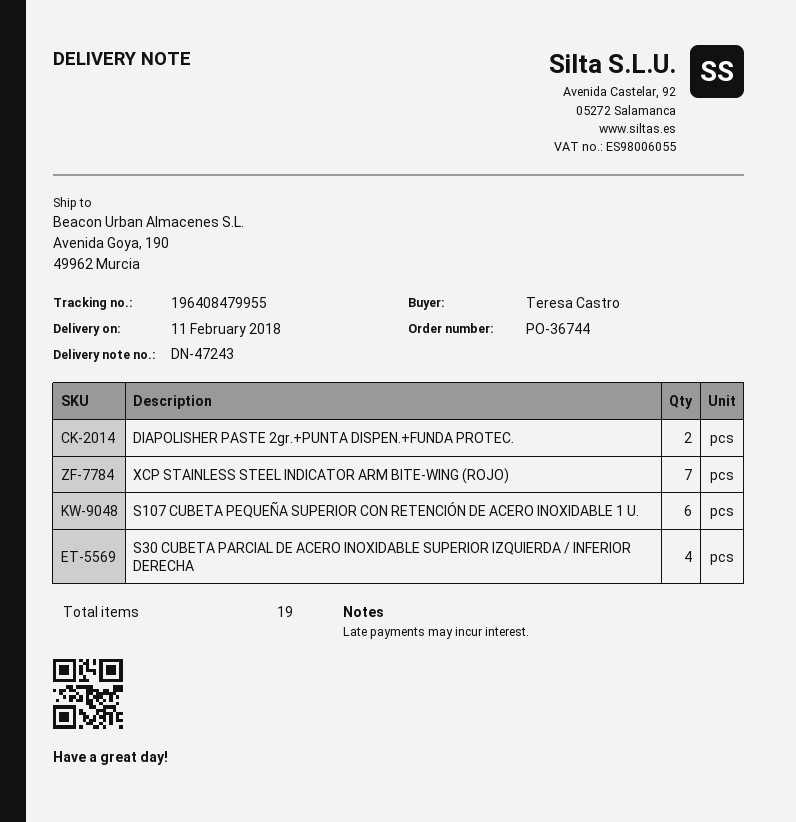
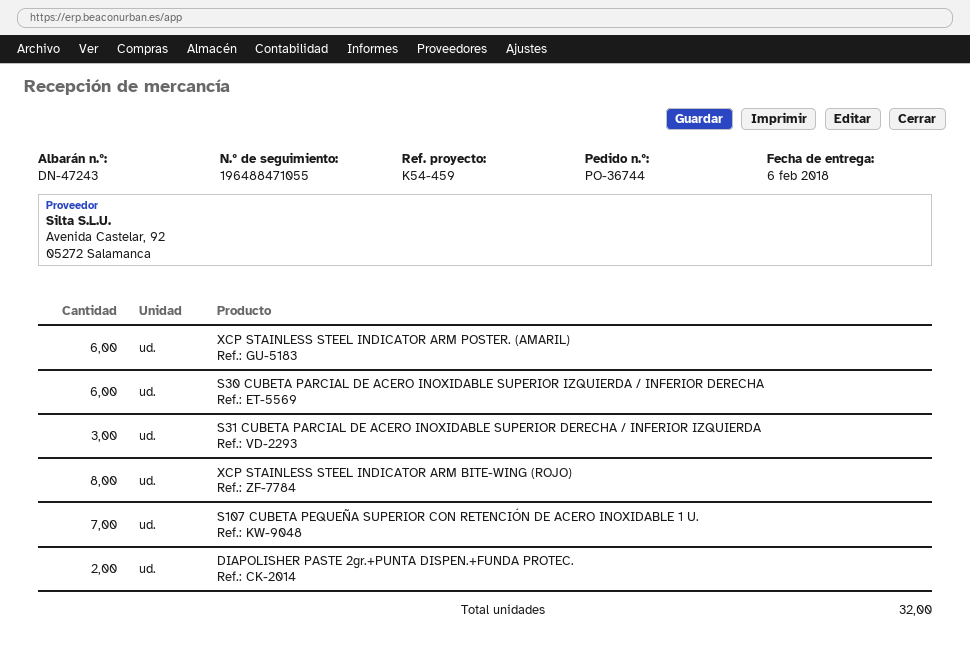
delivery date: 2018-02-11 -> 2018-02-06
tracking number: 196408479955 -> 196488471055
XCP STAINLESS STEEL INDICATOR ARM BITE-WING (ROJO): 7 -> 8
S107 CUBETA PEQUEÑA SUPERIOR CON RETENCIÓN DE ACERO INOXIDABLE 1 U.: 6 -> 7
S30 CUBETA PARCIAL DE ACERO INOXIDABLE SUPERIOR IZQUIERDA / INFERIOR DERECHA: 4 -> 6
XCP STAINLESS STEEL INDICATOR ARM POSTER. (AMARIL): none -> 6
S31 CUBETA PARCIAL DE ACERO INOXIDABLE SUPERIOR DERECHA / INFERIOR IZQUIERDA: none -> 3
total quantity: 19 -> 32

